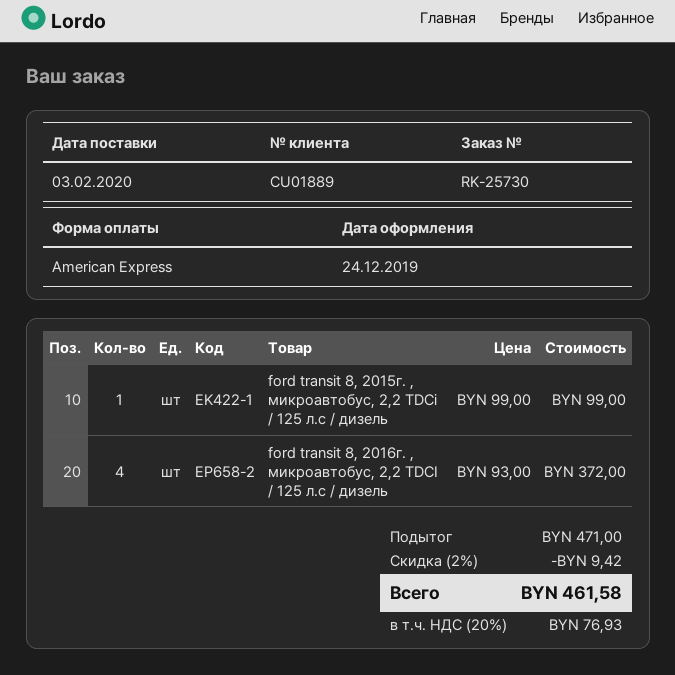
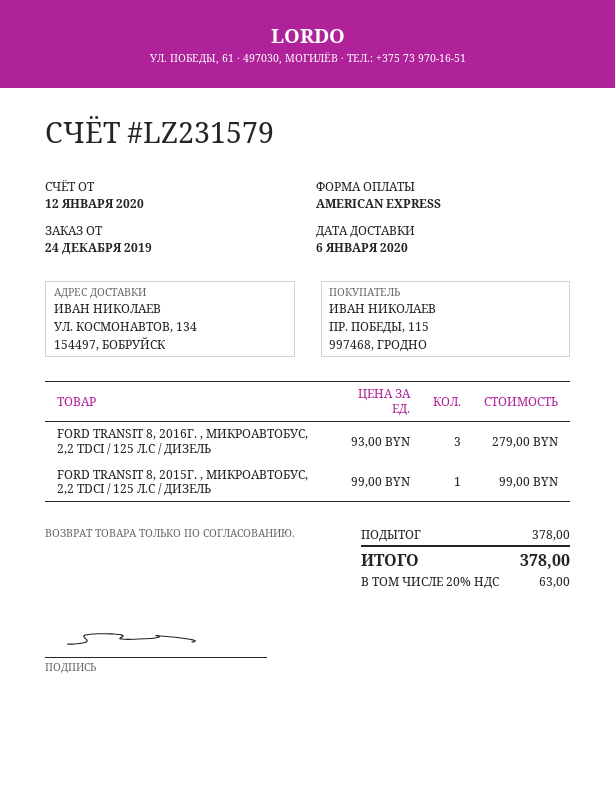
delivery date: 2020-02-03 -> 2020-01-06
ford transit 8, 2016г. , микроавтобус, 2,2 TDCI / 125 л.с / дизель: 4 x 93.00 = 372.00 -> 3 x 93.00 = 279.00
subtotal: 471.00 -> 378.00
discount: 2% = 9.42 -> none
tax: 20% = 76.93 -> 20% = 63.00
total: 461.58 -> 378.00

